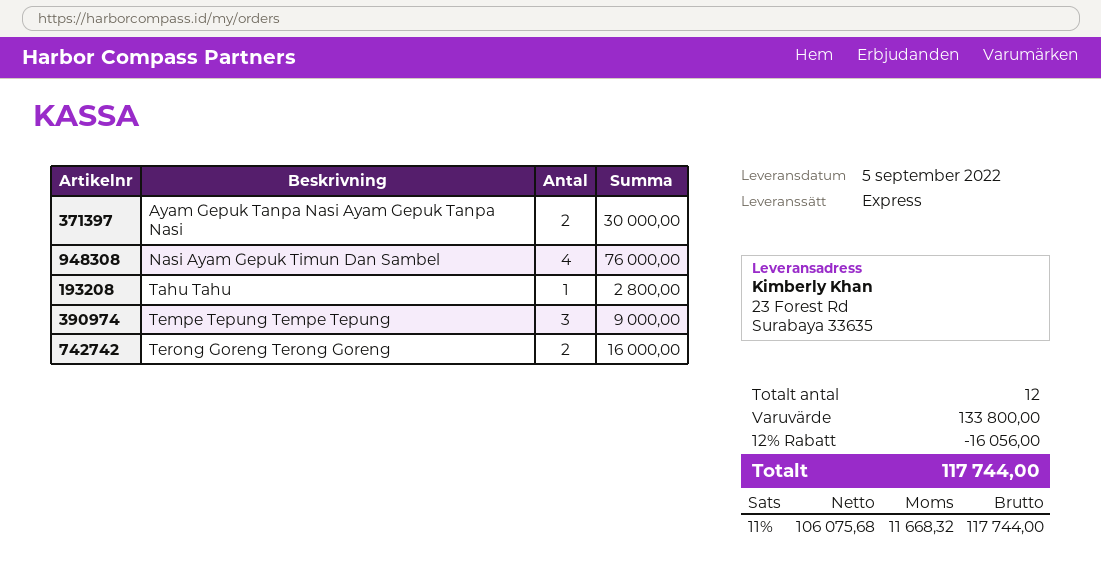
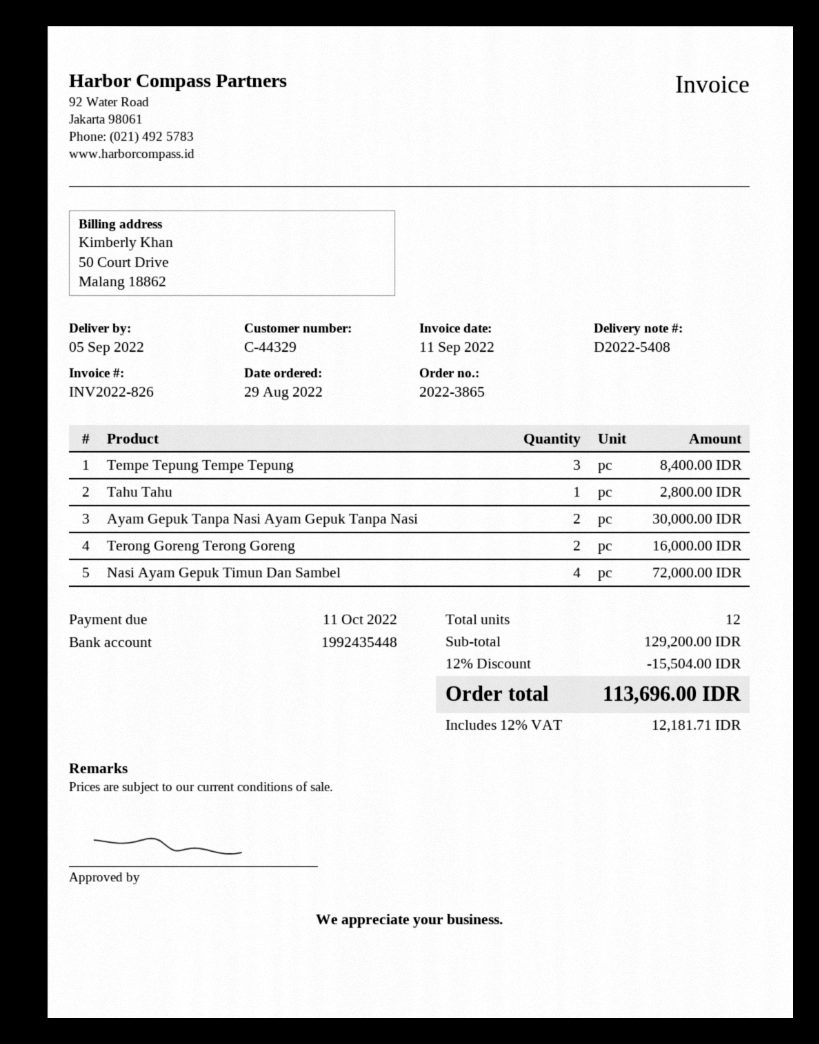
Nasi Ayam Gepuk Timun Dan Sambel: 4 for 76000.00 -> 4 for 72000.00
Tempe Tepung Tempe Tepung: 3 for 9000.00 -> 3 for 8400.00
subtotal: 133800.00 -> 129200.00
discount: 12% = 16056.00 -> 12% = 15504.00
tax: 11% = 11668.32 -> 12% = 12181.71
total: 117744.00 -> 113696.00

